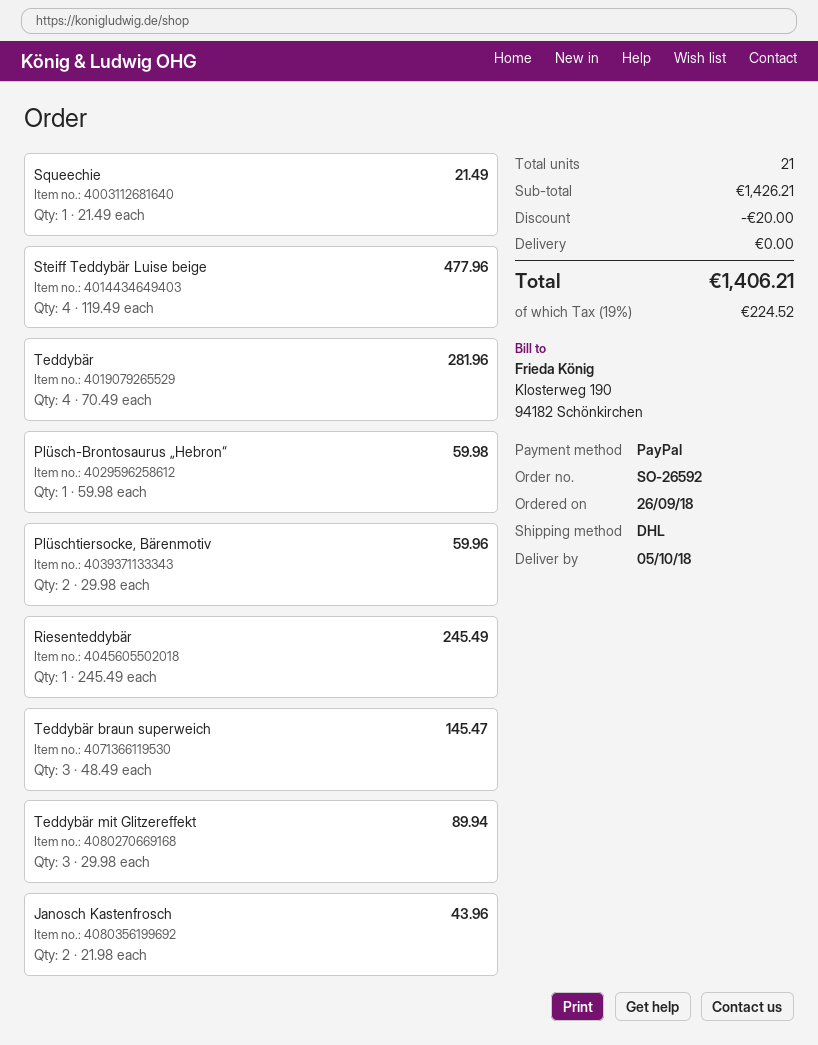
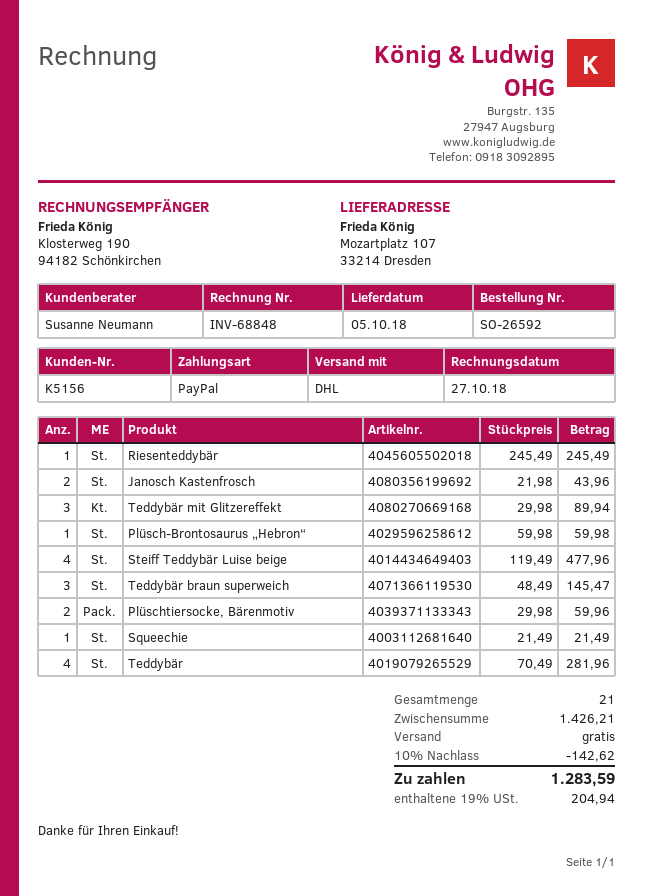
discount: 20.00 -> 142.62
tax: 19% = 224.52 -> 19% = 204.94
total: 1406.21 -> 1283.59

